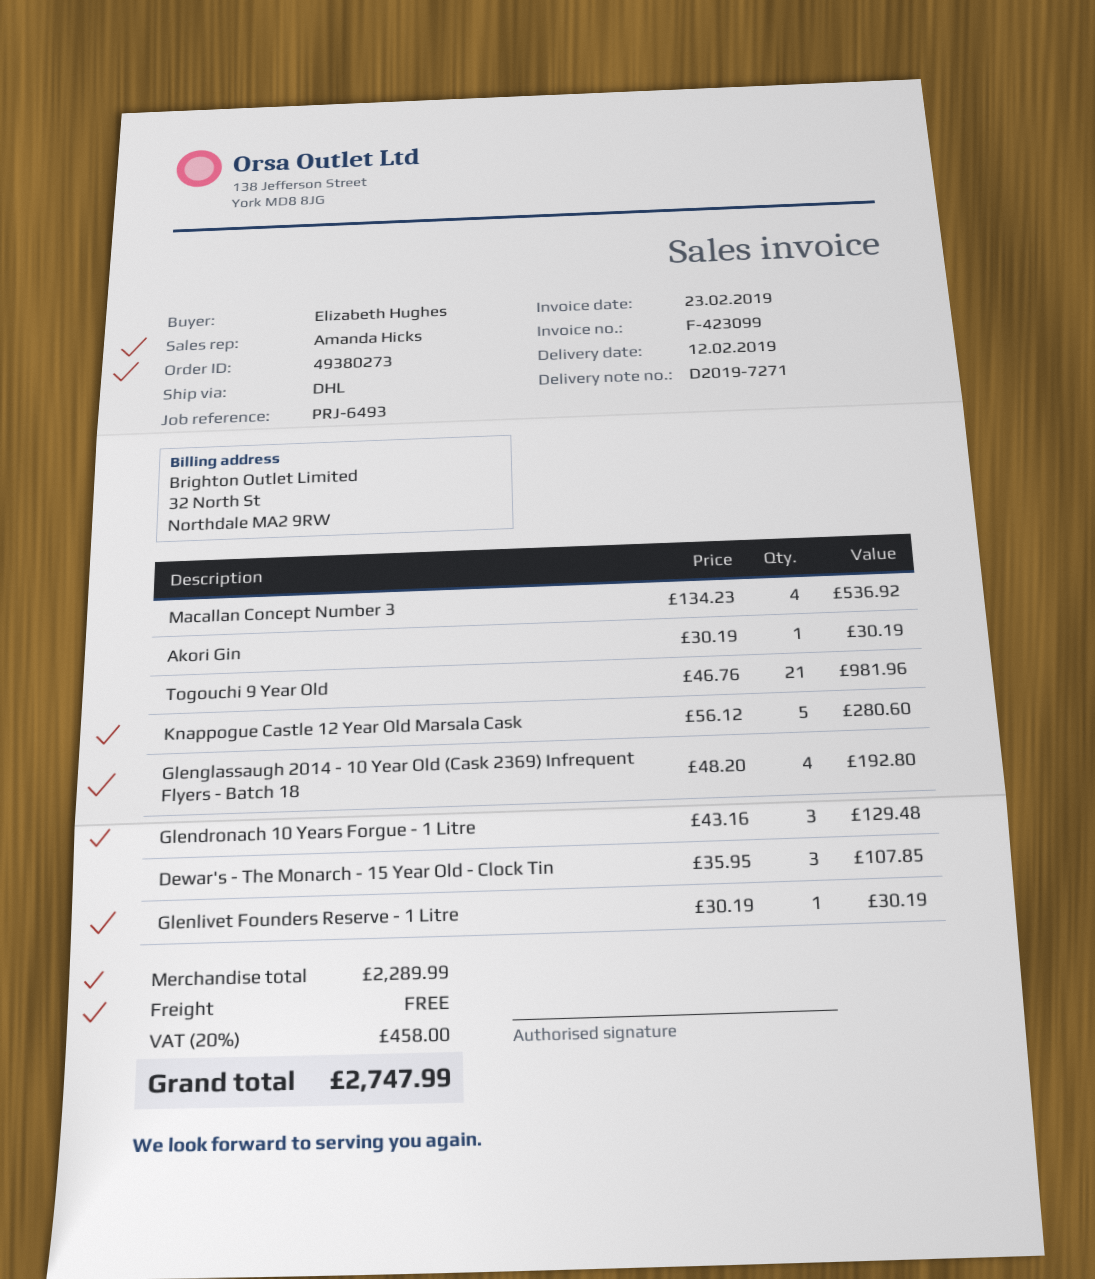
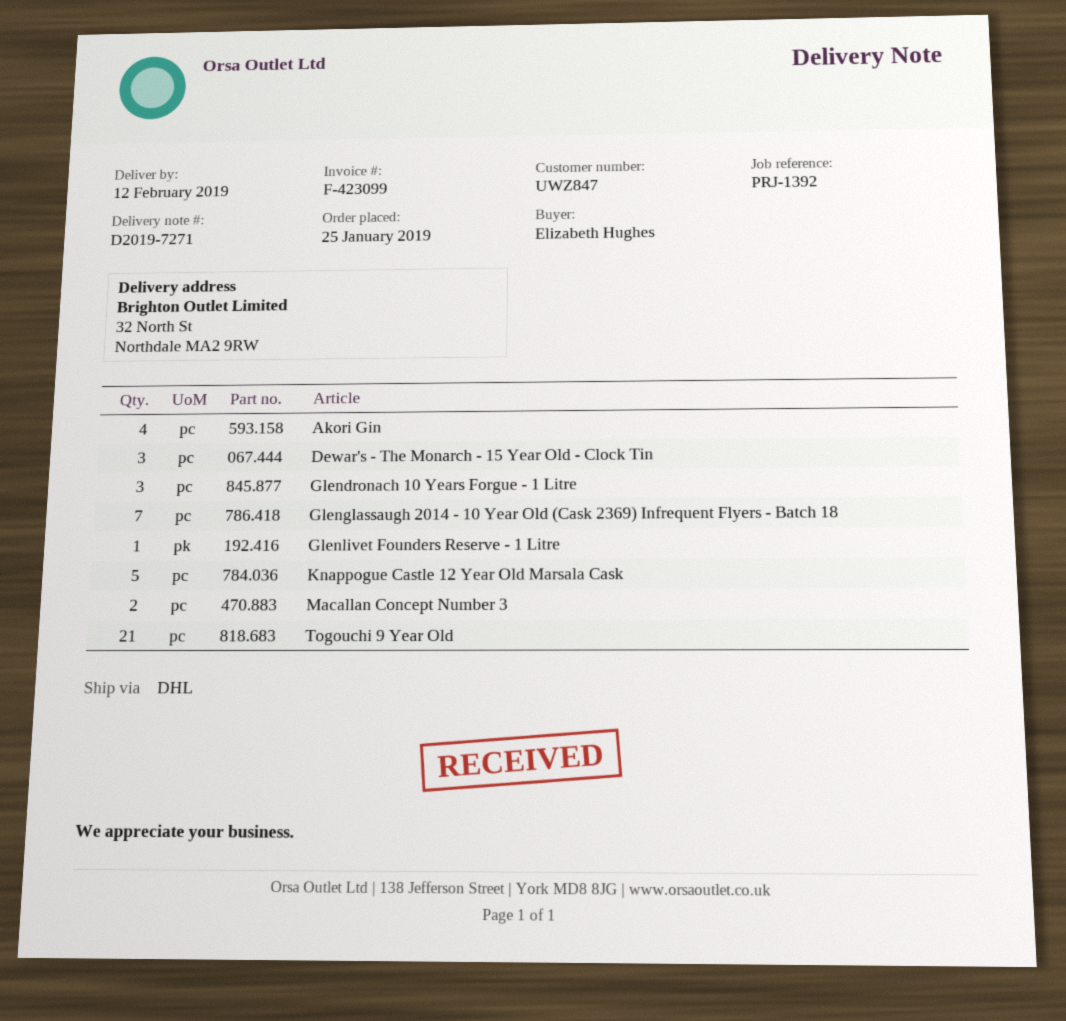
reference: PRJ-6493 -> PRJ-1392
Macallan Concept Number 3: 4 -> 2
Akori Gin: 1 -> 4
Glenglassaugh 2014 - 10 Year Old (Cask 2369) Infrequent Flyers - Batch 18: 4 -> 7

